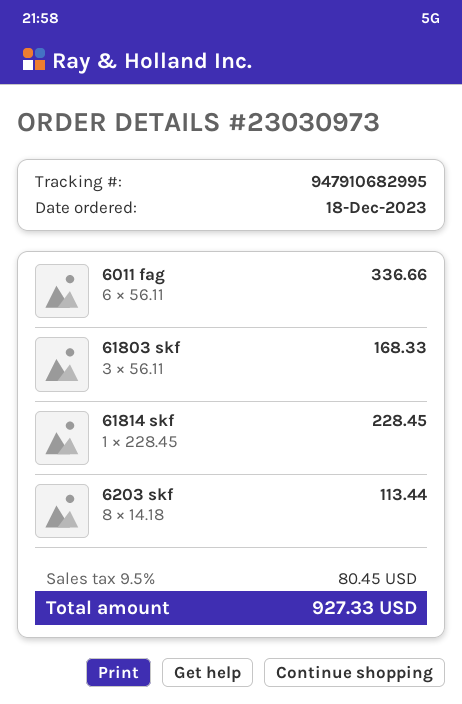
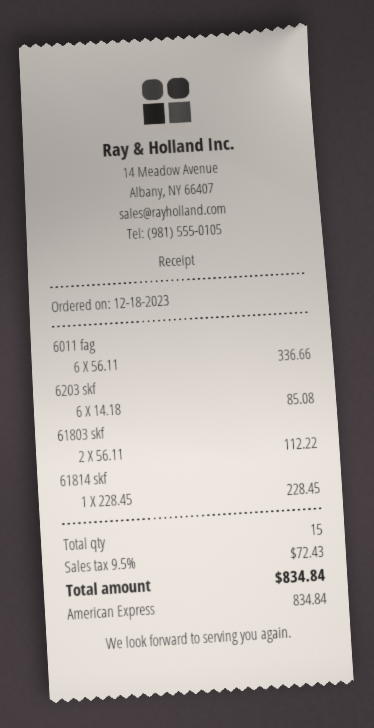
61803 skf: 3 x 56.11 = 168.33 -> 2 x 56.11 = 112.22
6203 skf: 8 x 14.18 = 113.44 -> 6 x 14.18 = 85.08
tax: 9.5% = 80.45 -> 9.5% = 72.43
total: 927.33 -> 834.84

